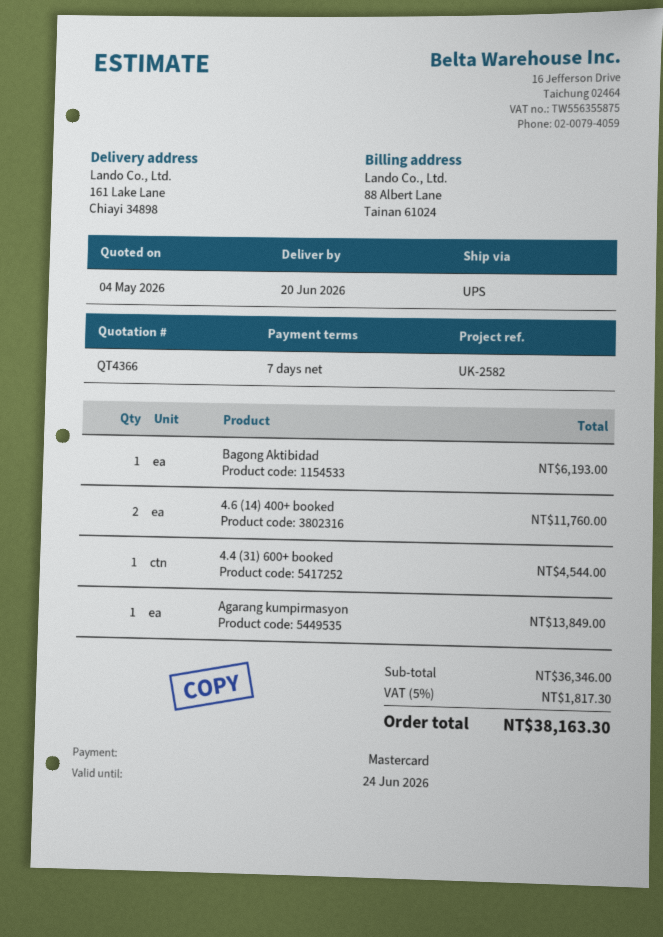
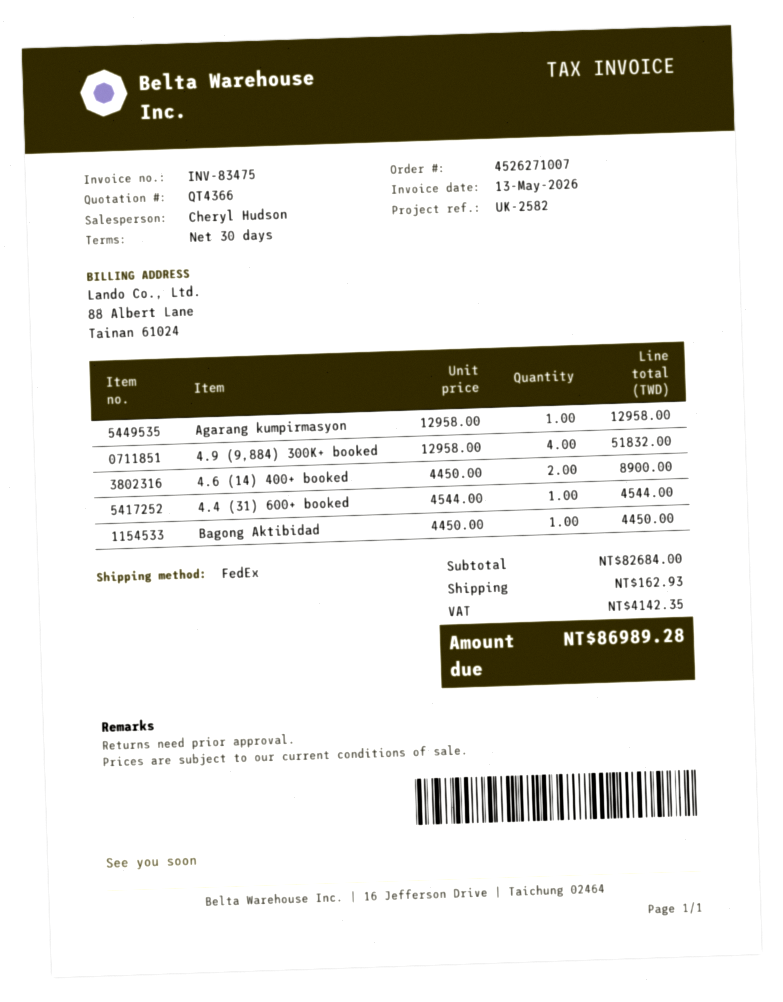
payment terms: 7 days -> 30 days
shipping method: UPS -> FedEx
Bagong Aktibidad: 1 for 6193.00 -> 1 for 4450.00
4.6 (14) 400+ booked: 2 for 11760.00 -> 2 for 8900.00
Agarang kumpirmasyon: 1 for 13849.00 -> 1 for 12958.00
4.9 (9,884) 300K+ booked: none -> 4 for 51832.00
subtotal: 36346.00 -> 82684.00
shipping: none -> 162.93
tax: 1817.30 -> 4142.35
total: 38163.30 -> 86989.28

